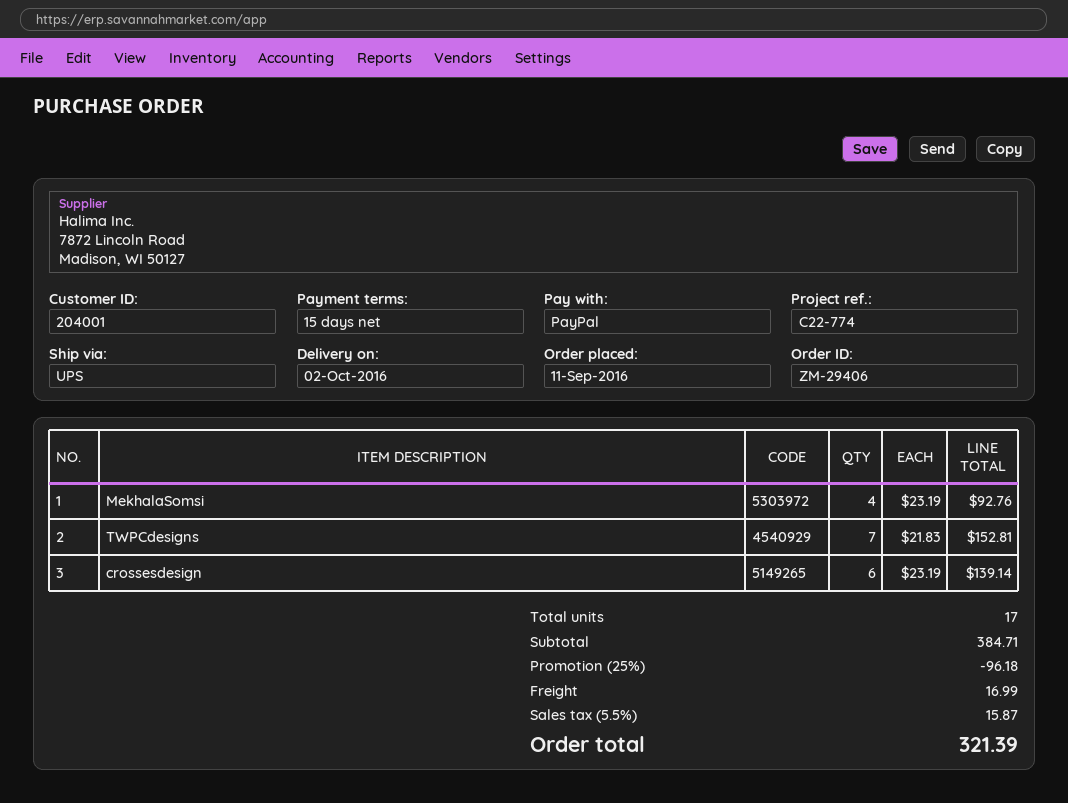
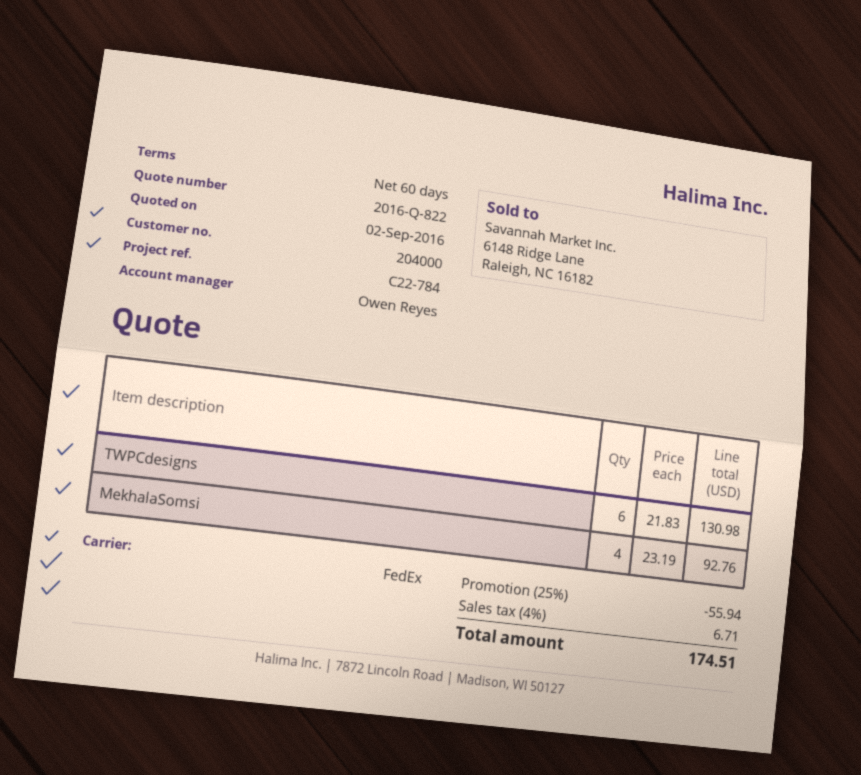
payment terms: 15 days -> 60 days
customer number: 204001 -> 204000
reference: C22-774 -> C22-784
shipping method: UPS -> FedEx
TWPCdesigns: 7 x 21.83 = 152.81 -> 6 x 21.83 = 130.98
crossesdesign: 6 x 23.19 = 139.14 -> none
discount: 25% = 96.18 -> 25% = 55.94
shipping: 16.99 -> none
tax: 5.5% = 15.87 -> 4% = 6.71
total: 321.39 -> 174.51

